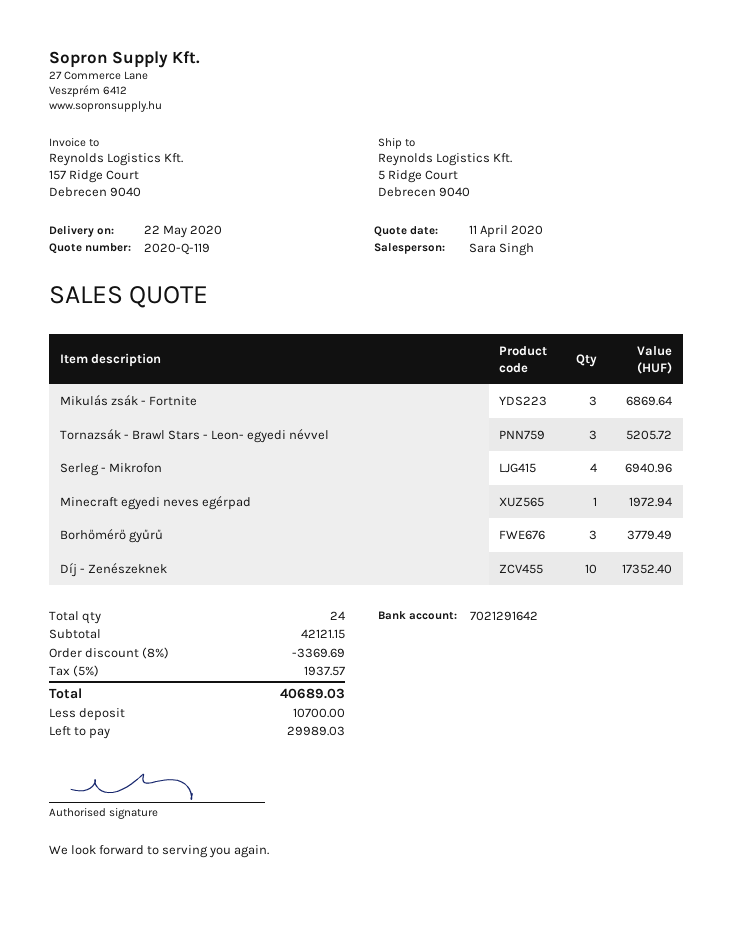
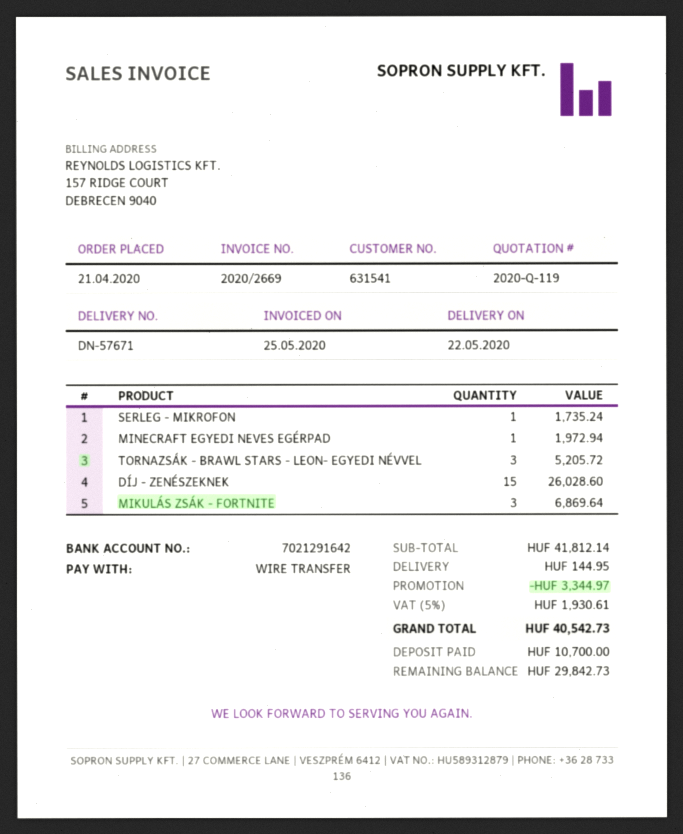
Serleg - Mikrofon: 4 for 6940.96 -> 1 for 1735.24
Borhőmérő gyűrű: 3 for 3779.49 -> none
Díj - Zenészeknek: 10 for 17352.40 -> 15 for 26028.60
subtotal: 42121.15 -> 41812.14
discount: 3369.69 -> 3344.97
shipping: none -> 144.95
tax: 5% = 1937.57 -> 5% = 1930.61
total: 40689.03 -> 40542.73
balance: 29989.03 -> 29842.73

